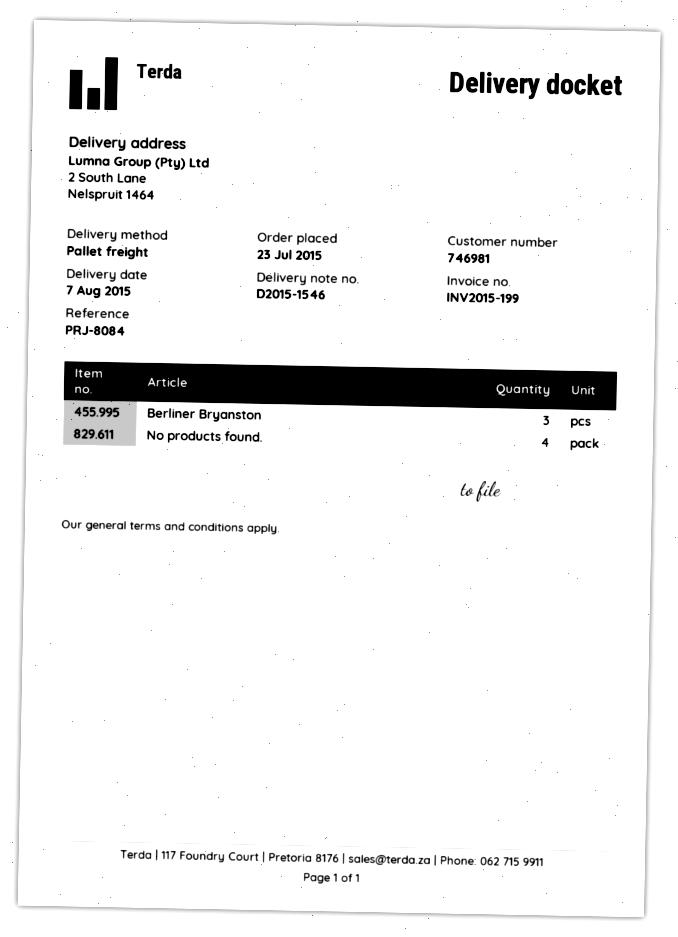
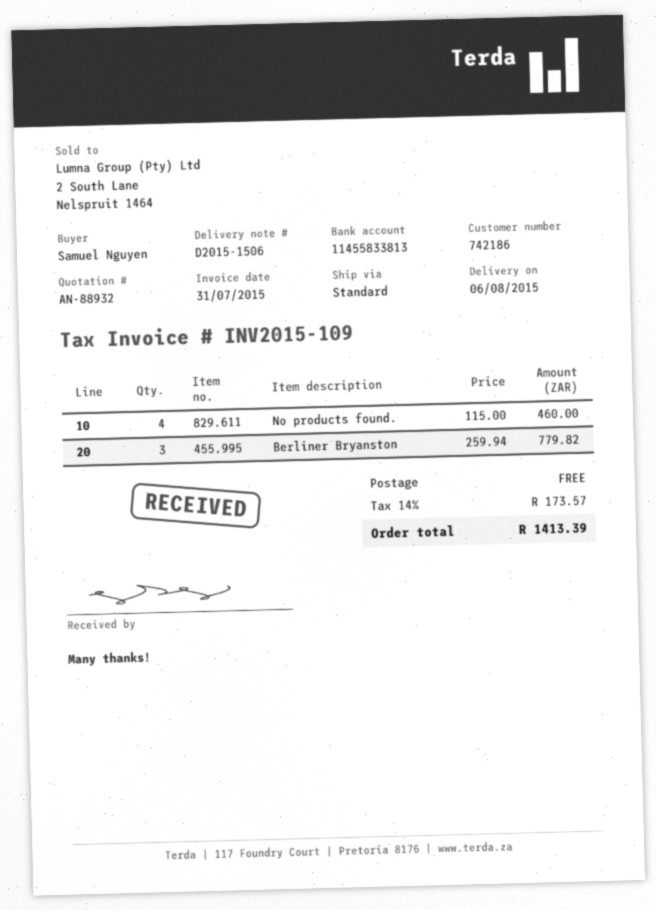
delivery note number: D2015-1546 -> D2015-1506
delivery date: 2015-08-07 -> 2015-08-06
invoice number: INV2015-199 -> INV2015-109
customer number: 746981 -> 742186
shipping method: pallet freight -> standard

